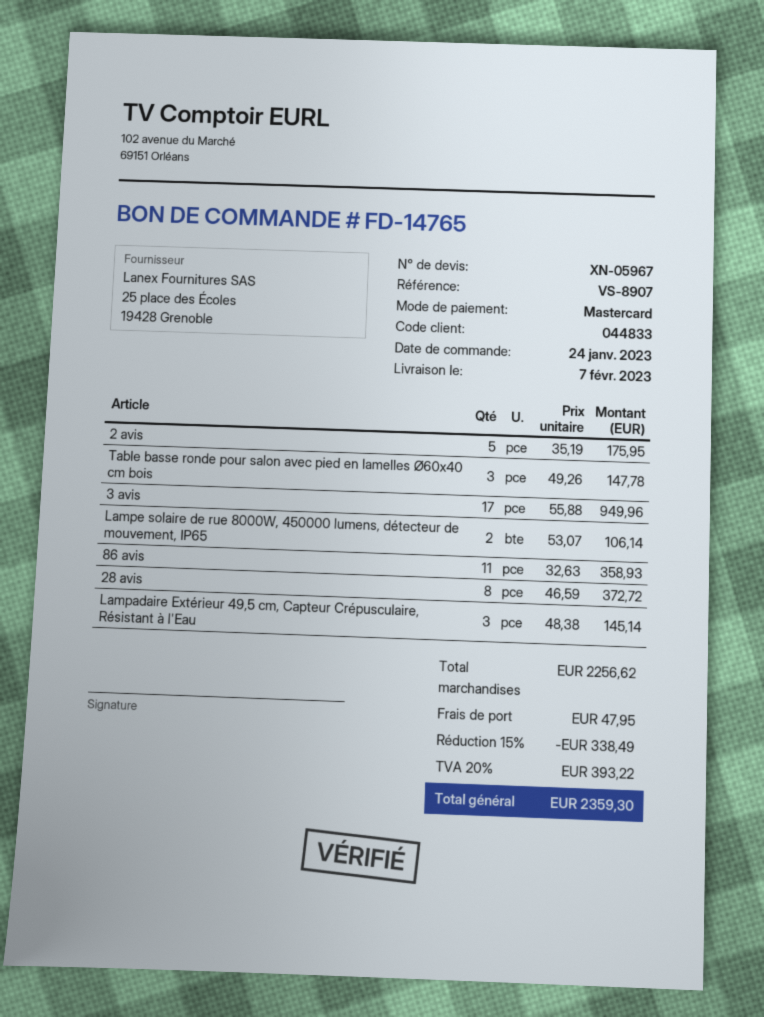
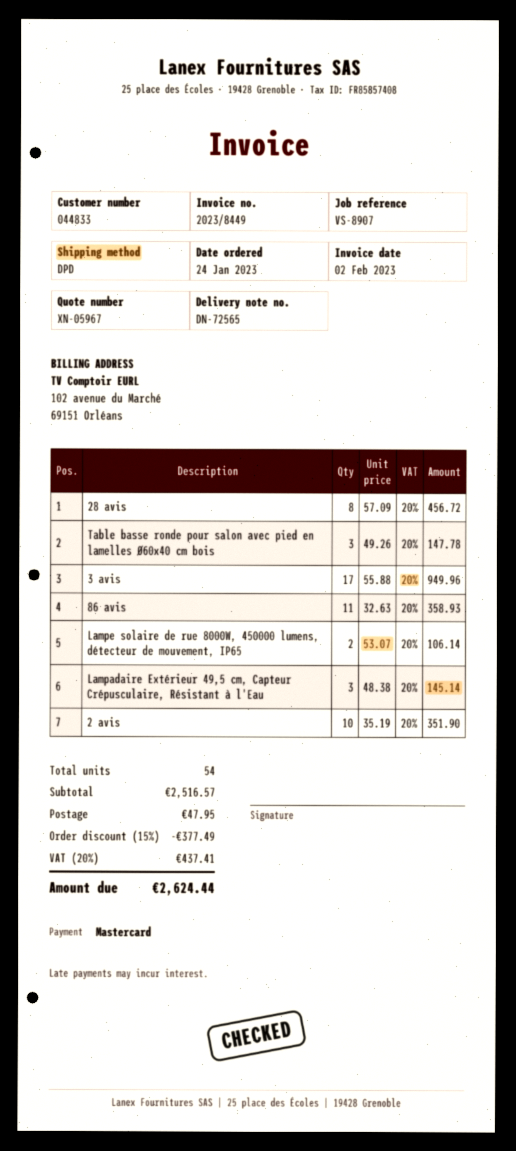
2 avis: 5 x 35.19 = 175.95 -> 10 x 35.19 = 351.90
28 avis: 8 x 46.59 = 372.72 -> 8 x 57.09 = 456.72
subtotal: 2256.62 -> 2516.57
discount: 15% = 338.49 -> 15% = 377.49
tax: 20% = 393.22 -> 20% = 437.41
total: 2359.30 -> 2624.44

